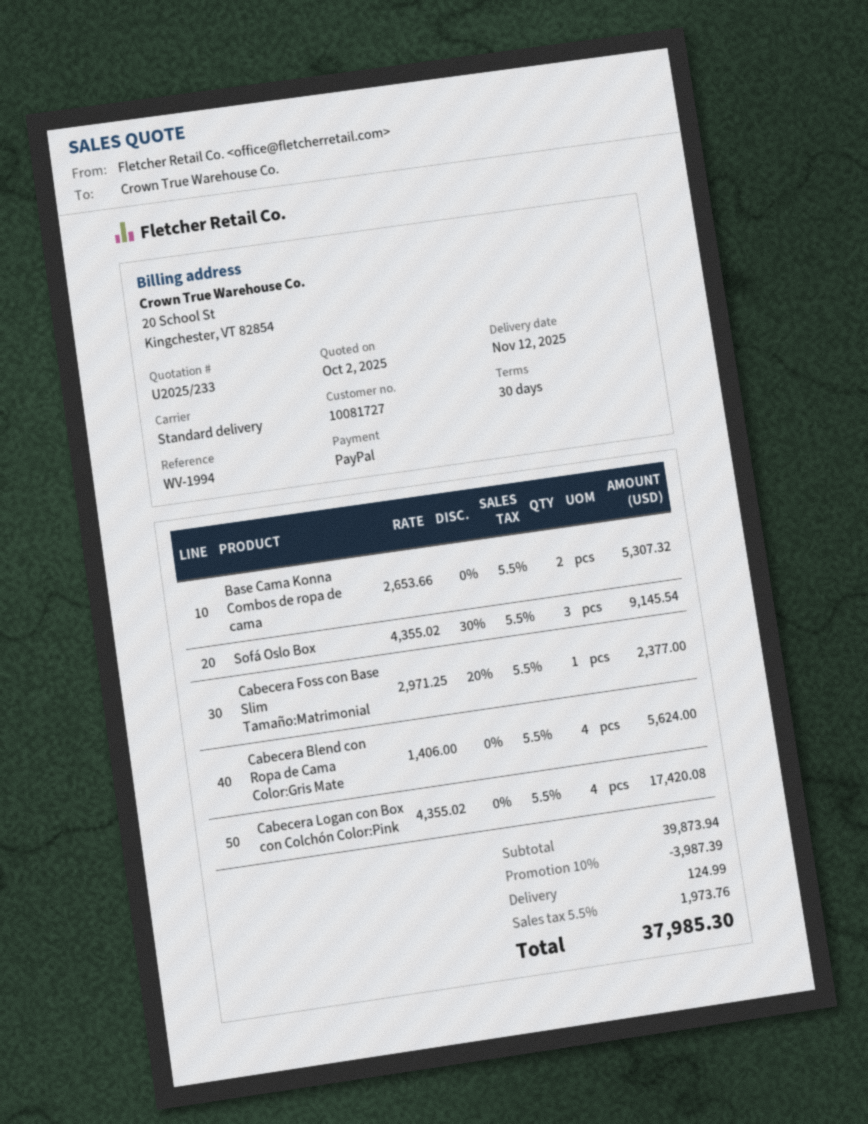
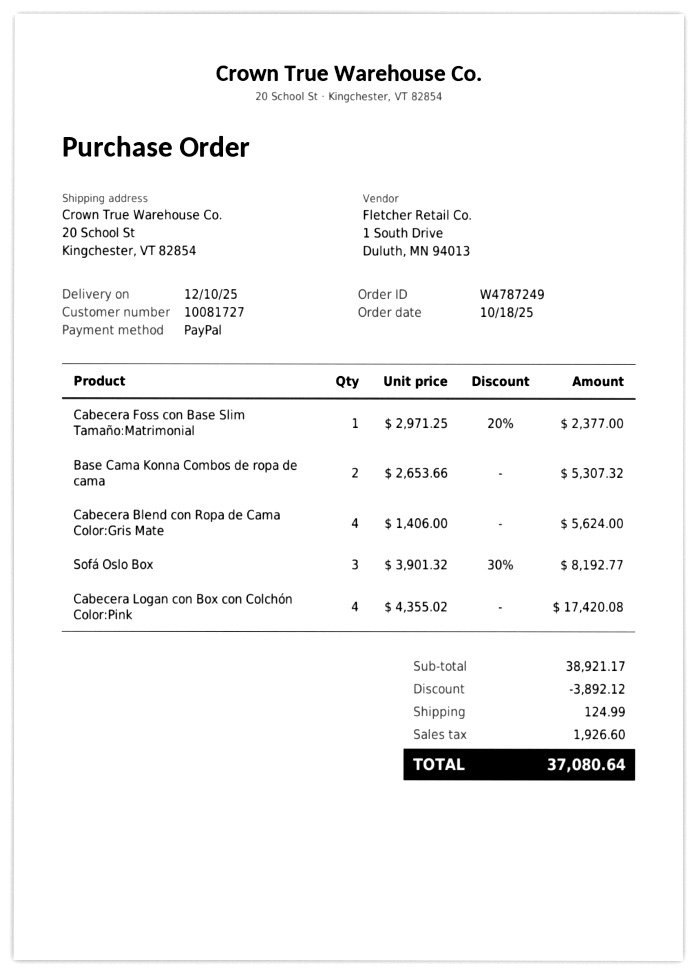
delivery date: 2025-11-12 -> 2025-12-10
Sofá Oslo Box: 3 x 4355.02 - 30% = 9145.54 -> 3 x 3901.32 - 30% = 8192.77
subtotal: 39873.94 -> 38921.17
discount: 3987.39 -> 3892.12
tax: 1973.76 -> 1926.60
total: 37985.30 -> 37080.64

